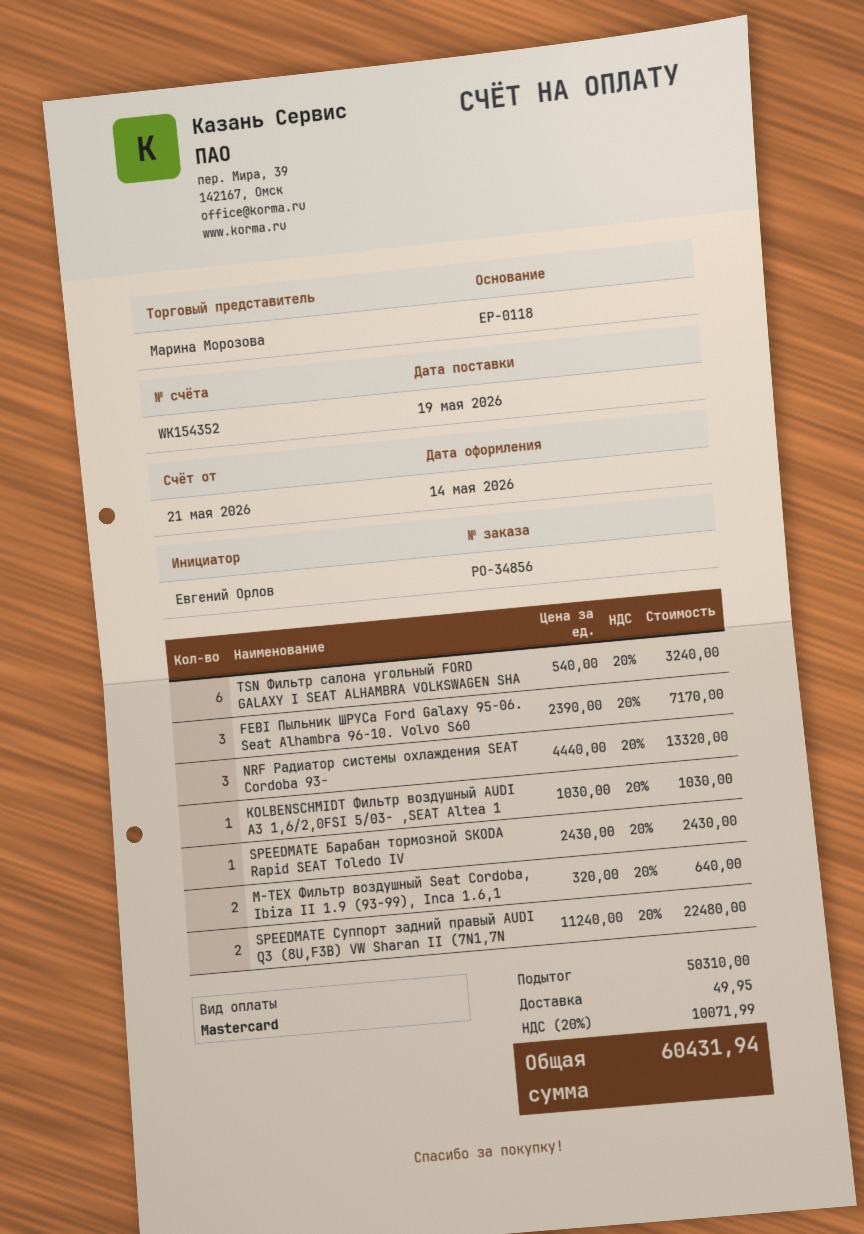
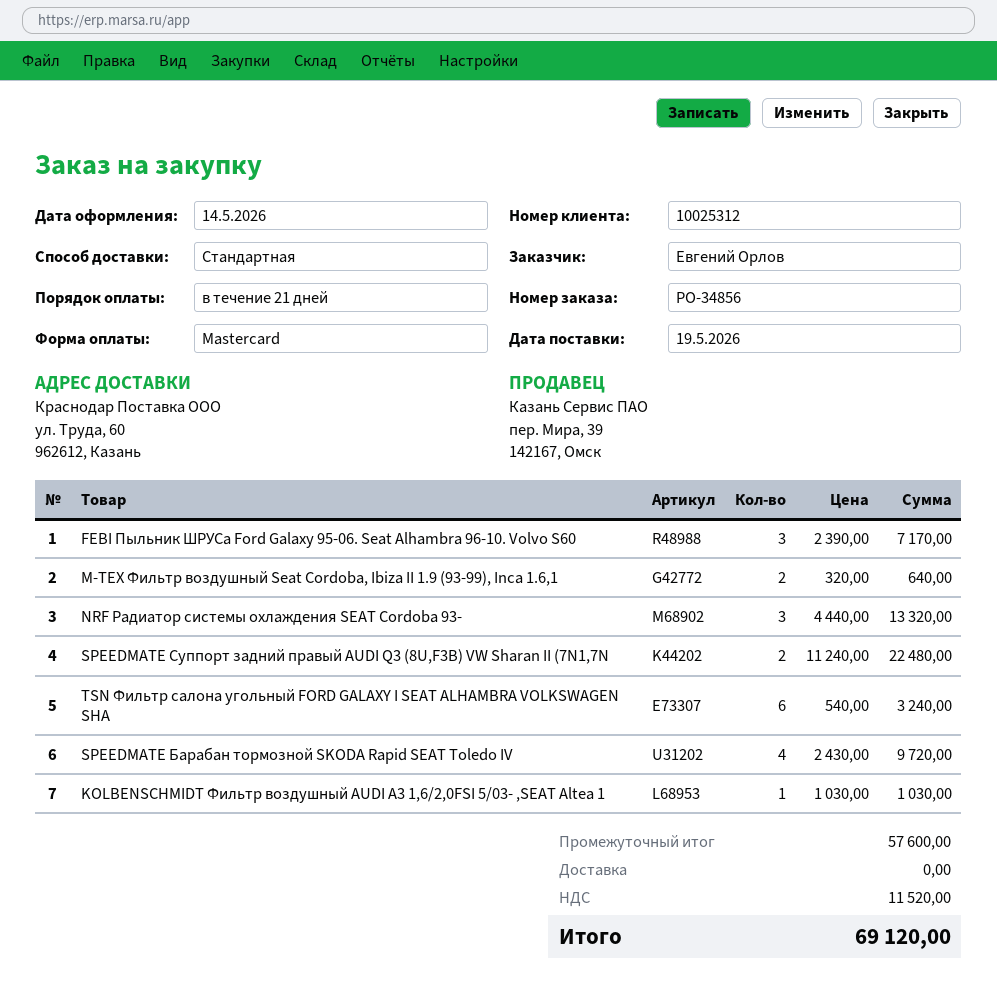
SPEEDMATE Барабан тормозной SKODA Rapid SEAT Toledo IV: 1 x 2430.00 = 2430.00 -> 4 x 2430.00 = 9720.00
subtotal: 50310.00 -> 57600.00
shipping: 49.95 -> 0.00
tax: 10071.99 -> 11520.00
total: 60431.94 -> 69120.00

